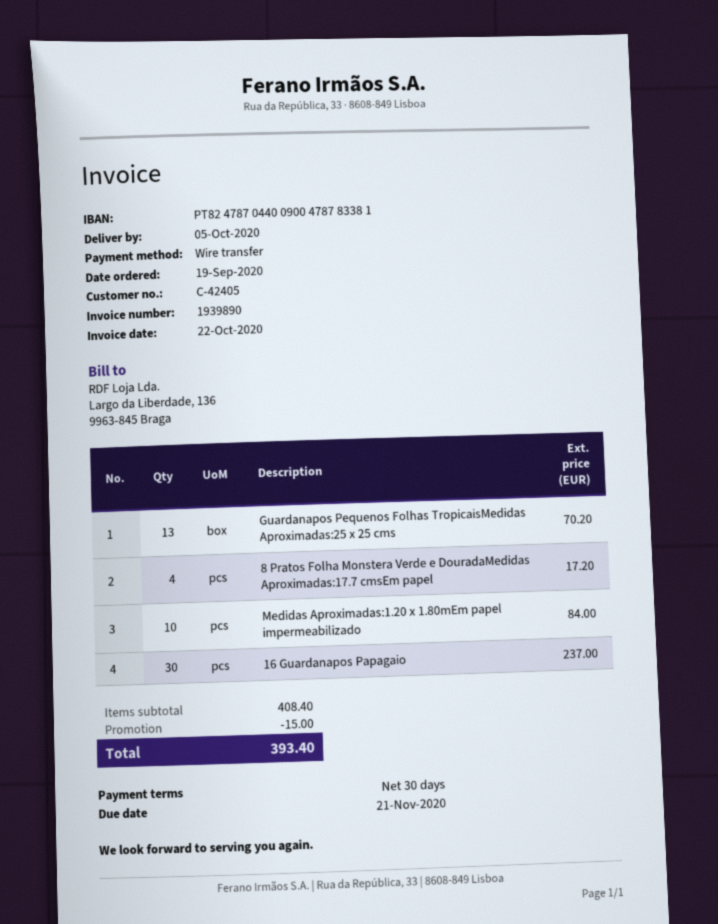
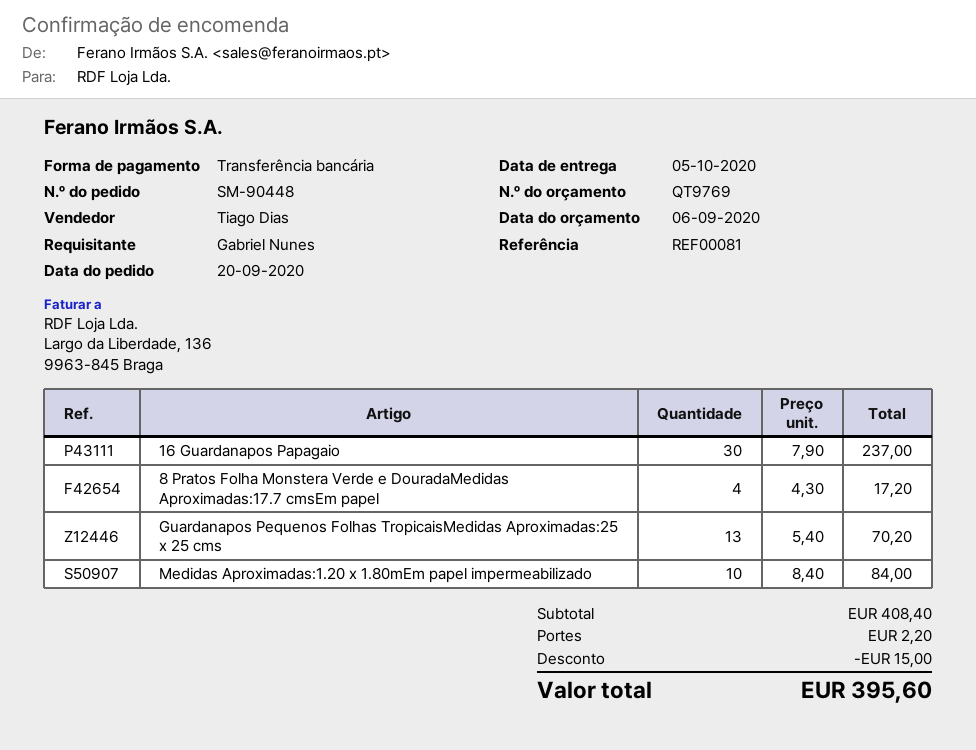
order date: 2020-09-19 -> 2020-09-20
shipping: none -> 2.20
total: 393.40 -> 395.60

